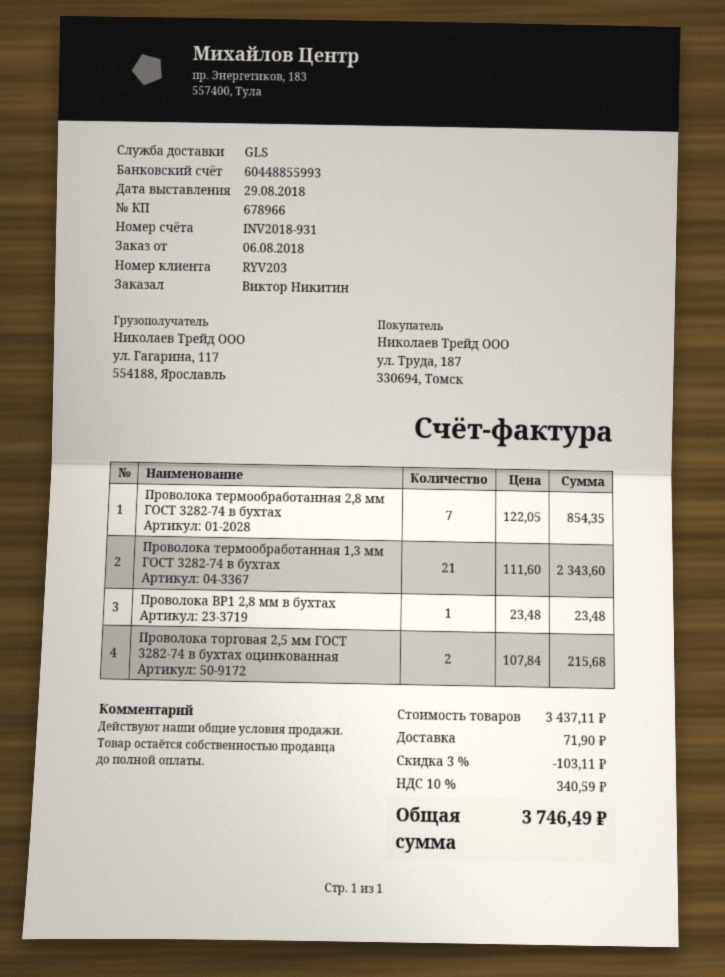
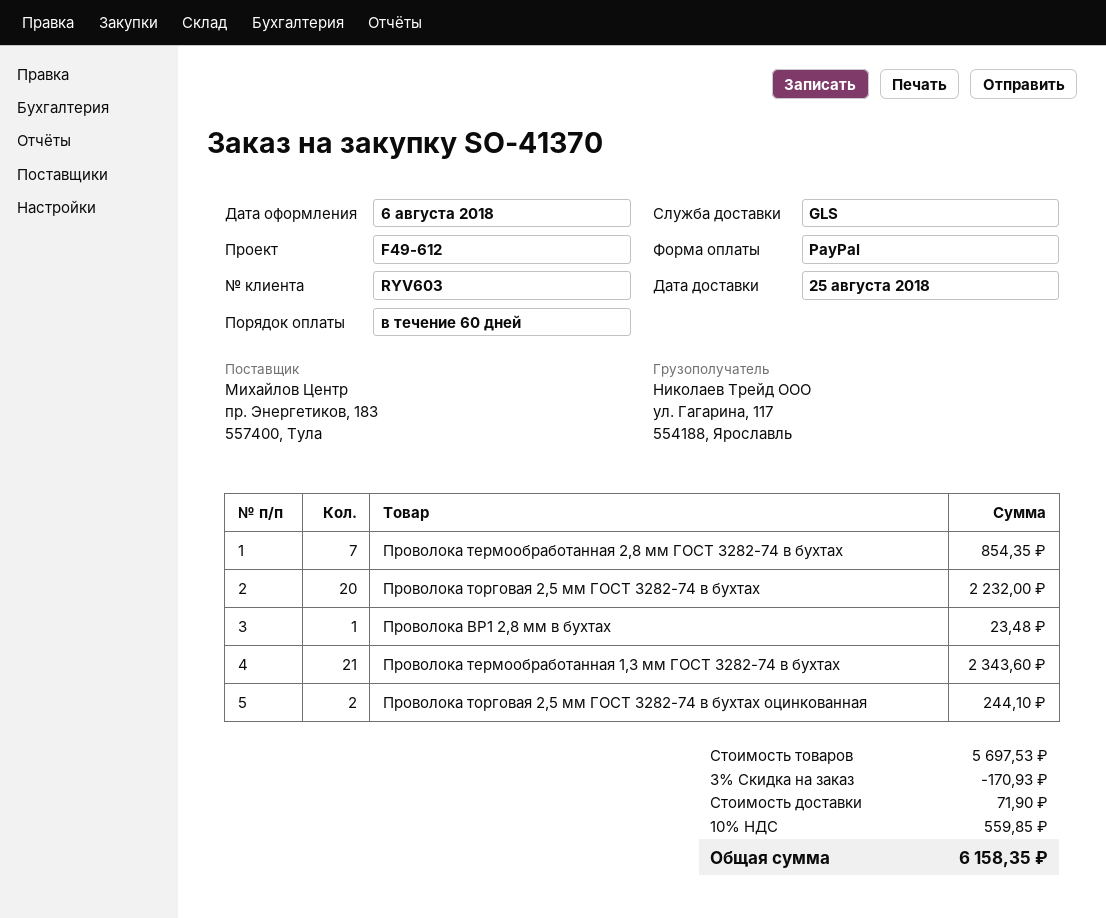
customer number: RYV203 -> RYV603
Проволока торговая 2,5 мм ГОСТ 3282-74 в бухтах оцинкованная: 2 for 215.68 -> 2 for 244.10
Проволока торговая 2,5 мм ГОСТ 3282-74 в бухтах: none -> 20 for 2232.00
subtotal: 3437.11 -> 5697.53
discount: 3% = 103.11 -> 3% = 170.93
tax: 10% = 340.59 -> 10% = 559.85
total: 3746.49 -> 6158.35

